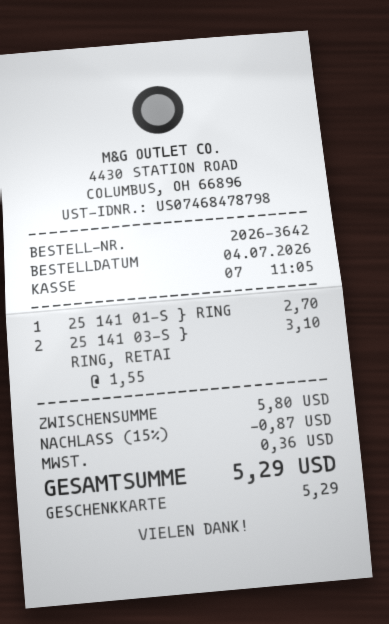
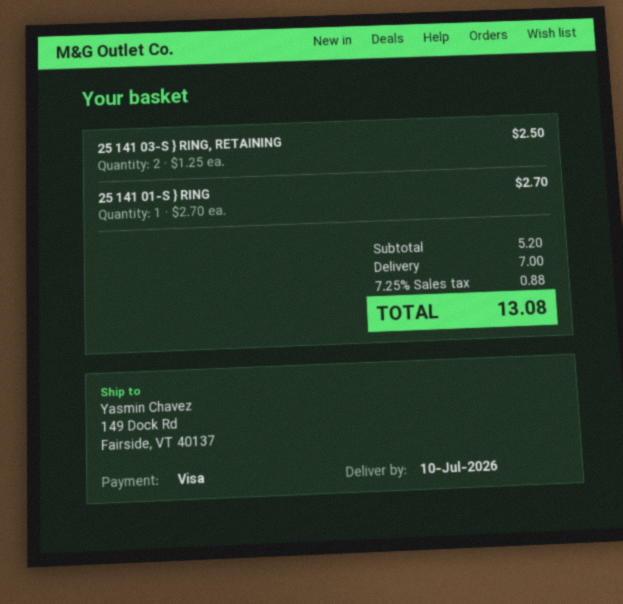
payment method: gift card -> Visa
25 141 03-S } RING, RETAI: 2 x 1.55 = 3.10 -> 2 x 1.25 = 2.50
subtotal: 5.80 -> 5.20
discount: 15% = 0.87 -> none
shipping: none -> 7.00
tax: 0.36 -> 0.88
total: 5.29 -> 13.08

